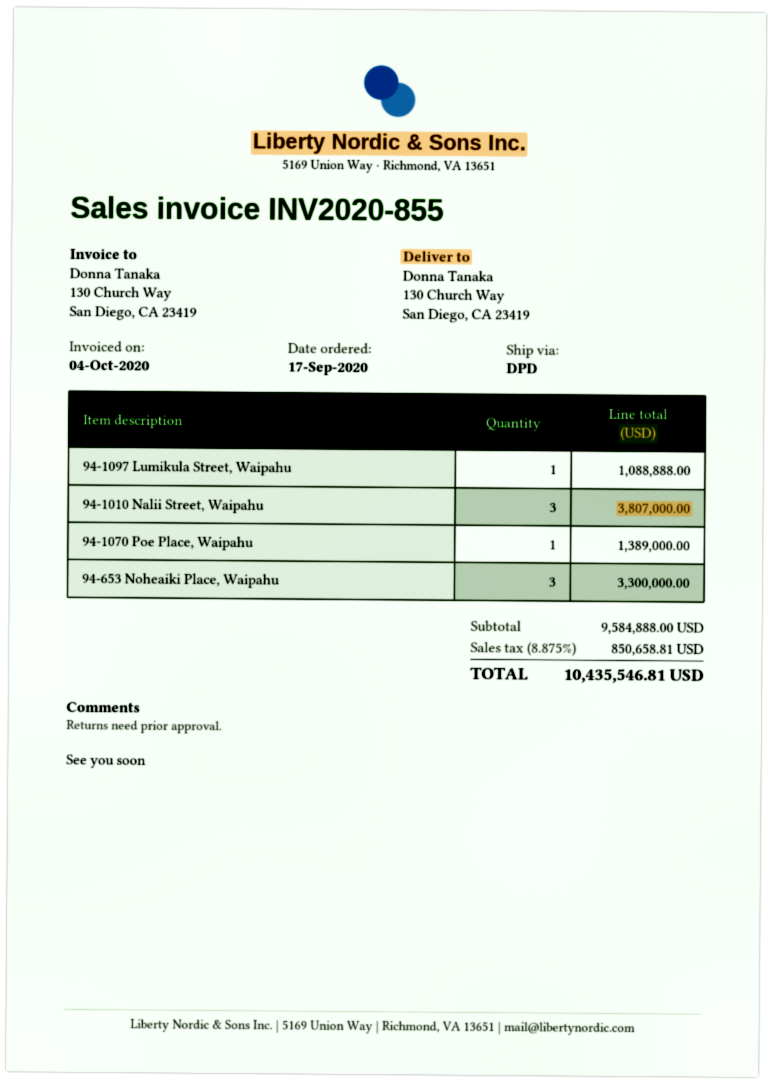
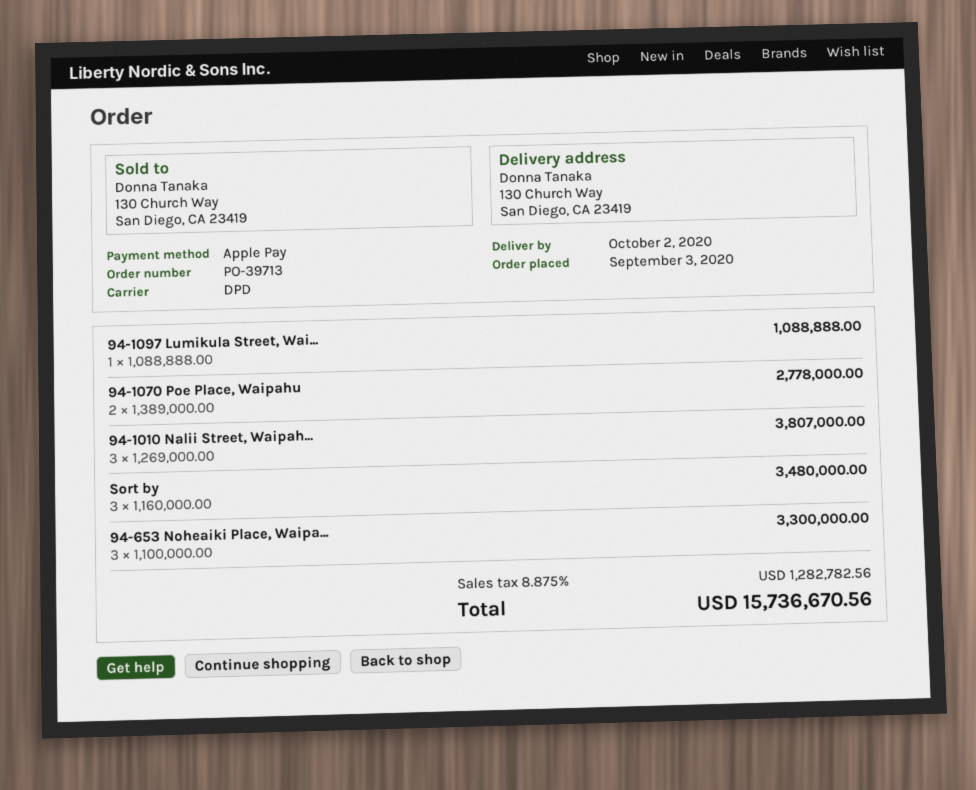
order date: 2020-09-17 -> 2020-09-03
94-1070 Poe Place, Waipahu: 1 for 1389000.00 -> 2 for 2778000.00
Sort by: none -> 3 for 3480000.00
tax: 8.875% = 850658.81 -> 8.875% = 1282782.56
total: 10435546.81 -> 15736670.56

